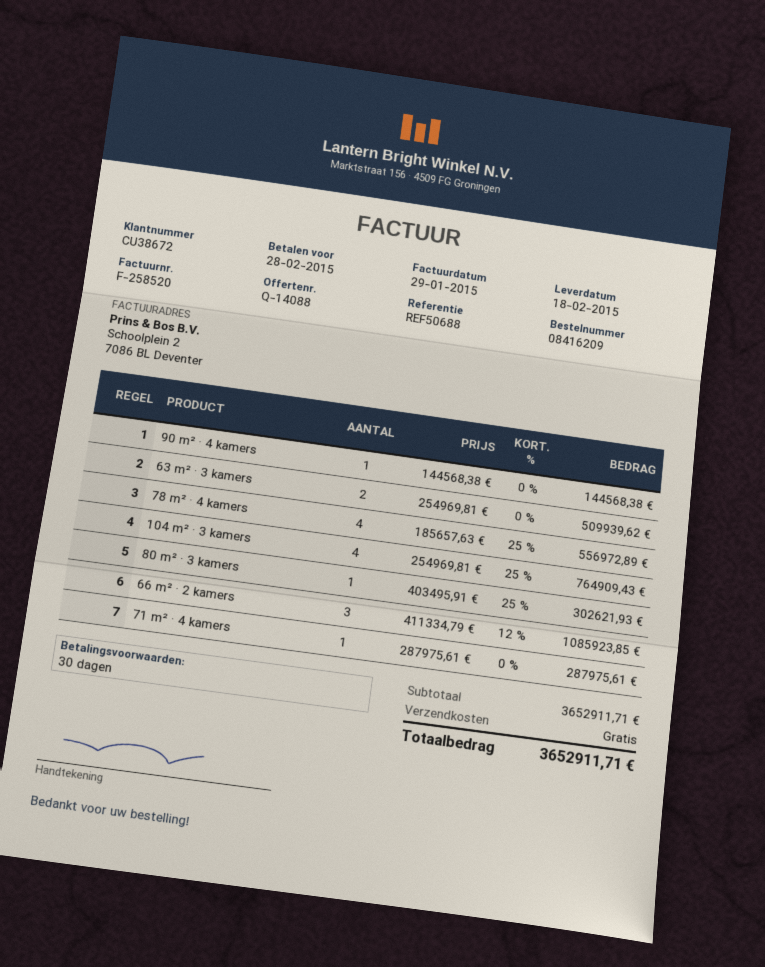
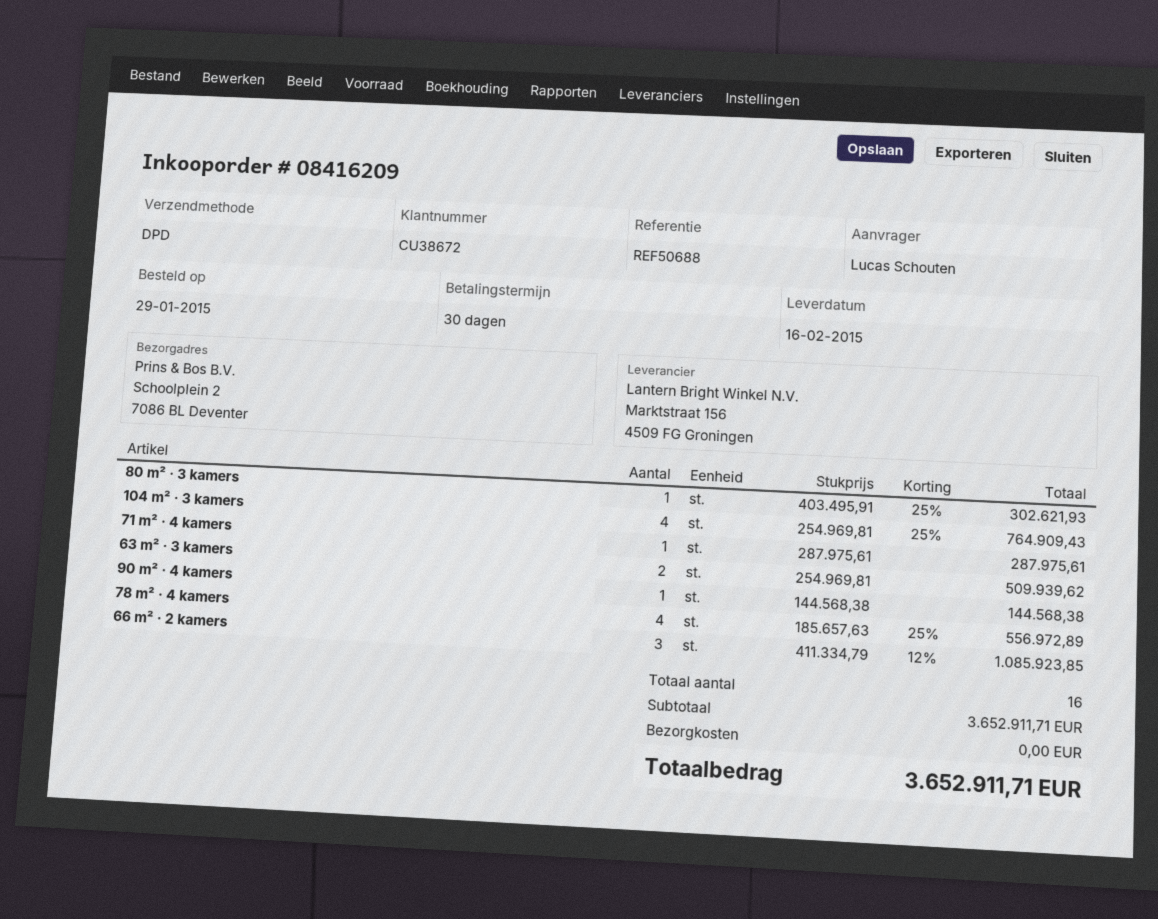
delivery date: 2015-02-18 -> 2015-02-16

